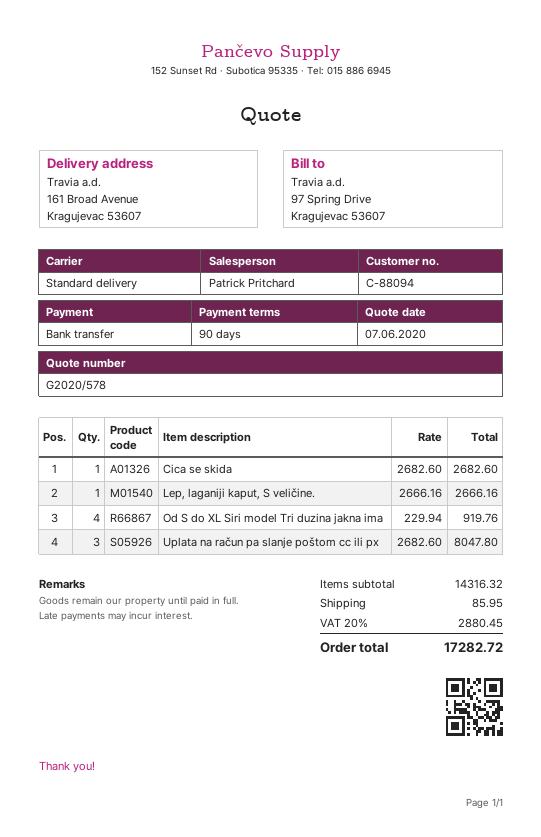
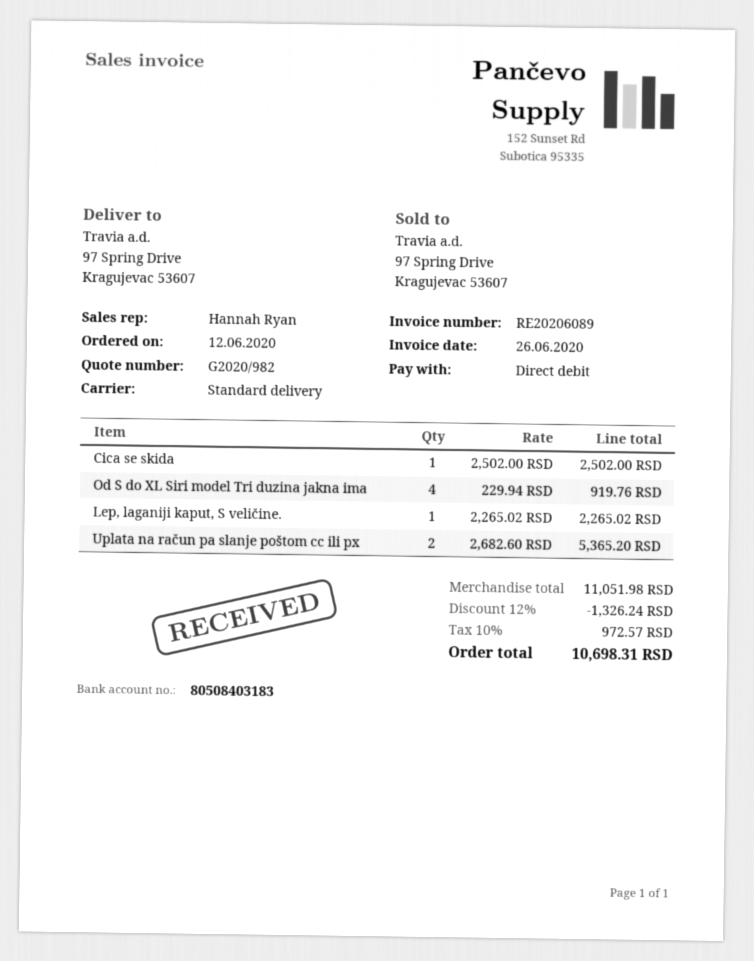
quote number: G2020/578 -> G2020/982
sales rep: Patrick Pritchard -> Hannah Ryan
payment method: bank transfer -> direct debit
ship to: 161 Broad Avenue, Kragujevac 53607 -> 97 Spring Drive, Kragujevac 53607
Cica se skida: 1 x 2682.60 = 2682.60 -> 1 x 2502.00 = 2502.00
Lep, laganiji kaput, S veličine.: 1 x 2666.16 = 2666.16 -> 1 x 2265.02 = 2265.02
Uplata na račun pa slanje poštom cc ili px: 3 x 2682.60 = 8047.80 -> 2 x 2682.60 = 5365.20
subtotal: 14316.32 -> 11051.98
discount: none -> 12% = 1326.24
shipping: 85.95 -> none
tax: 20% = 2880.45 -> 10% = 972.57
total: 17282.72 -> 10698.31

